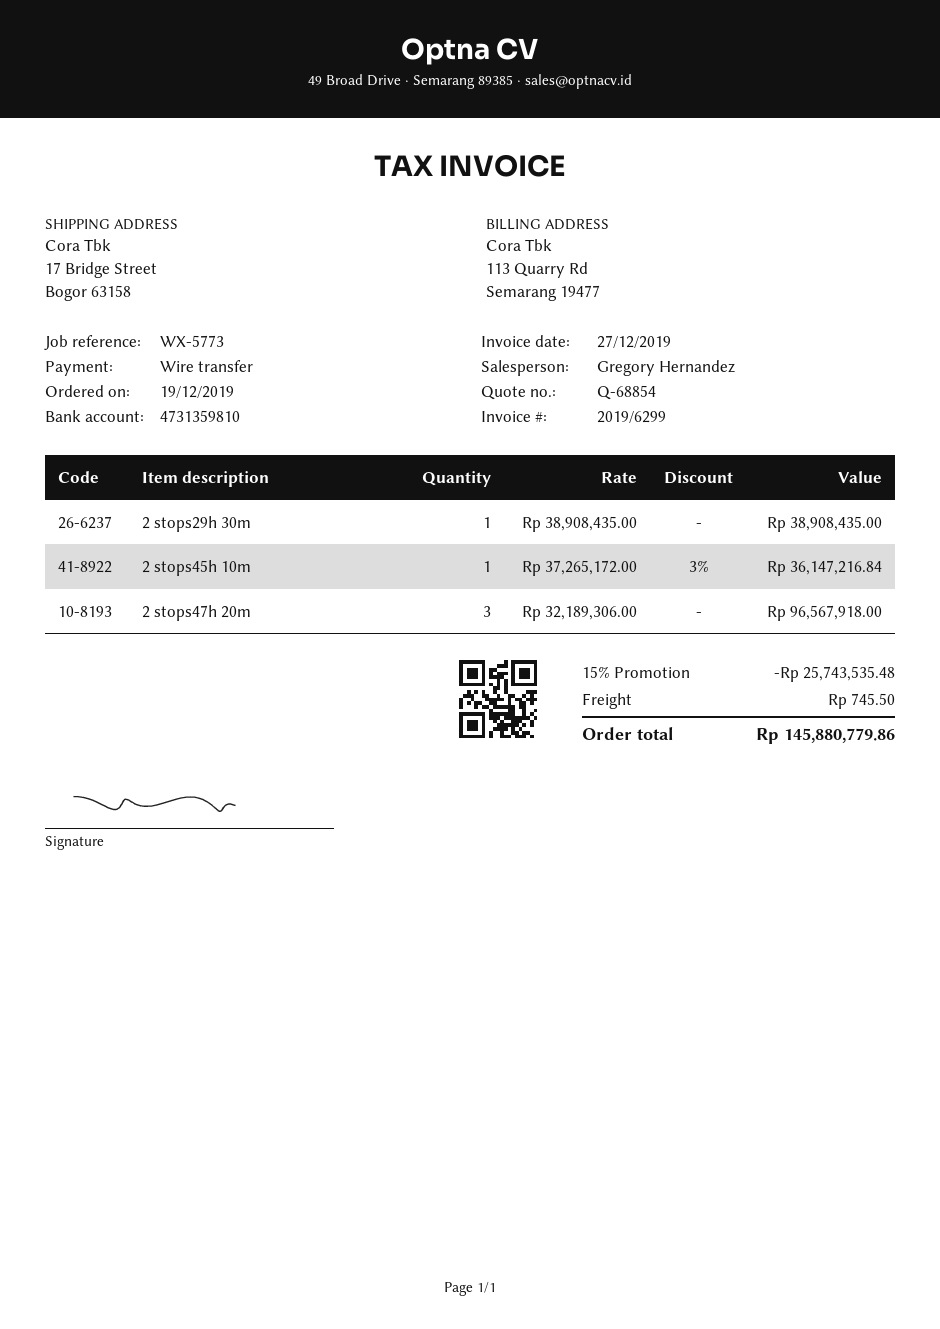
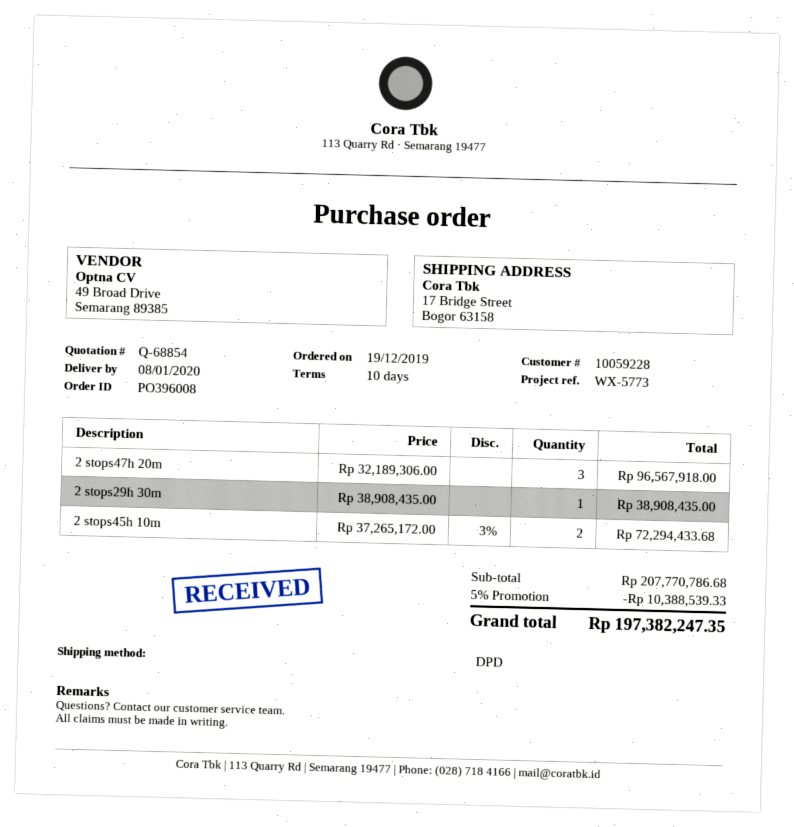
2 stops45h 10m: 1 x 37265172.00 - 3% = 36147216.84 -> 2 x 37265172.00 - 3% = 72294433.68
discount: 15% = 25743535.48 -> 5% = 10388539.33
shipping: 745.50 -> none
total: 145880779.86 -> 197382247.35

